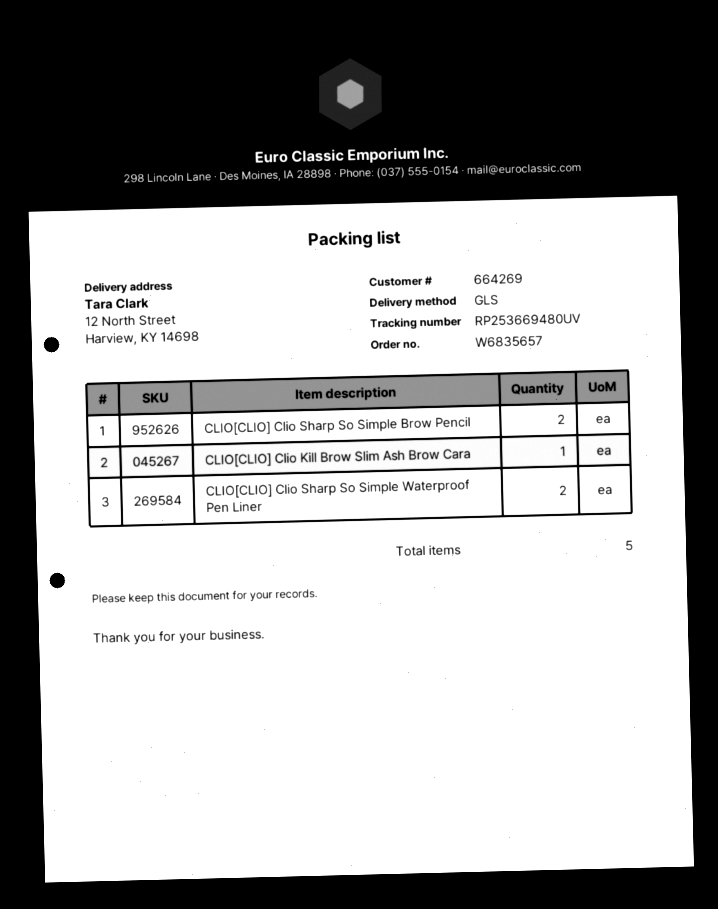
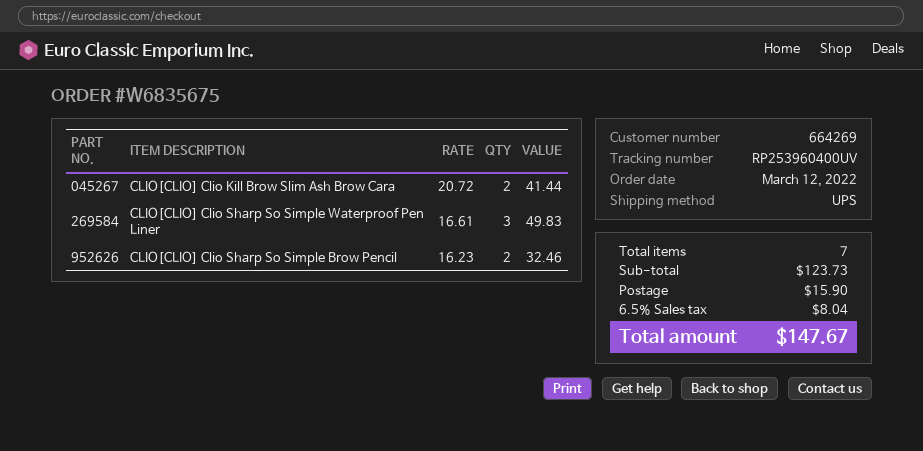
order number: W6835657 -> W6835675
shipping method: GLS -> UPS
tracking number: RP253669480UV -> RP253960400UV
CLIO[CLIO] Clio Kill Brow Slim Ash Brow Cara: 1 -> 2
CLIO[CLIO] Clio Sharp So Simple Waterproof Pen Liner: 2 -> 3
total quantity: 5 -> 7

